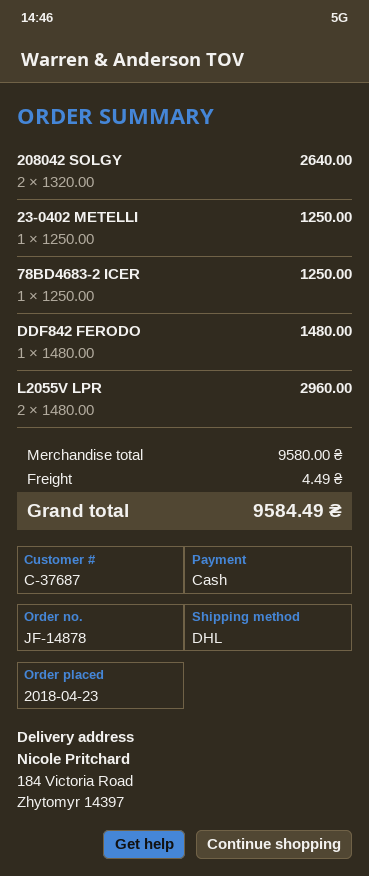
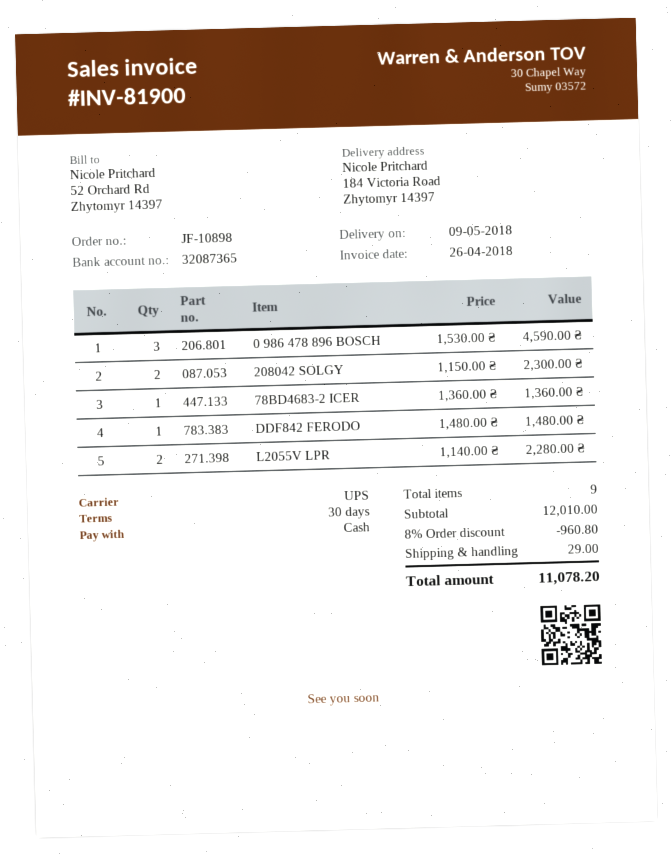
order number: JF-14878 -> JF-10898
shipping method: DHL -> UPS
208042 SOLGY: 2 x 1320.00 = 2640.00 -> 2 x 1150.00 = 2300.00
23-0402 METELLI: 1 x 1250.00 = 1250.00 -> none
78BD4683-2 ICER: 1 x 1250.00 = 1250.00 -> 1 x 1360.00 = 1360.00
L2055V LPR: 2 x 1480.00 = 2960.00 -> 2 x 1140.00 = 2280.00
0 986 478 896 BOSCH: none -> 3 x 1530.00 = 4590.00
subtotal: 9580.00 -> 12010.00
discount: none -> 8% = 960.80
shipping: 4.49 -> 29.00
total: 9584.49 -> 11078.20

